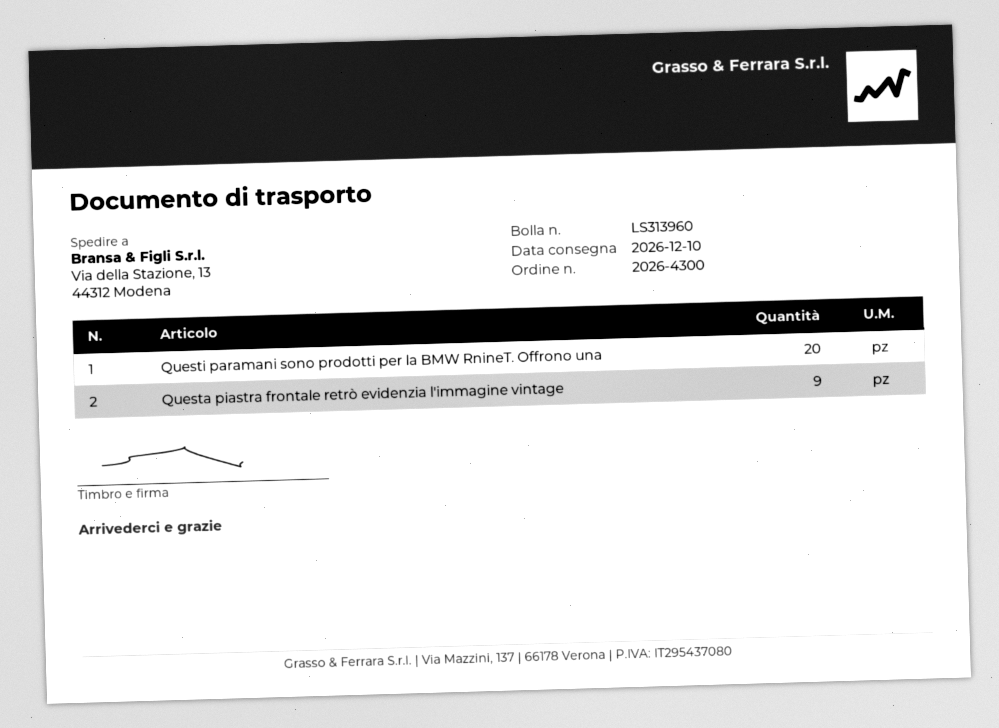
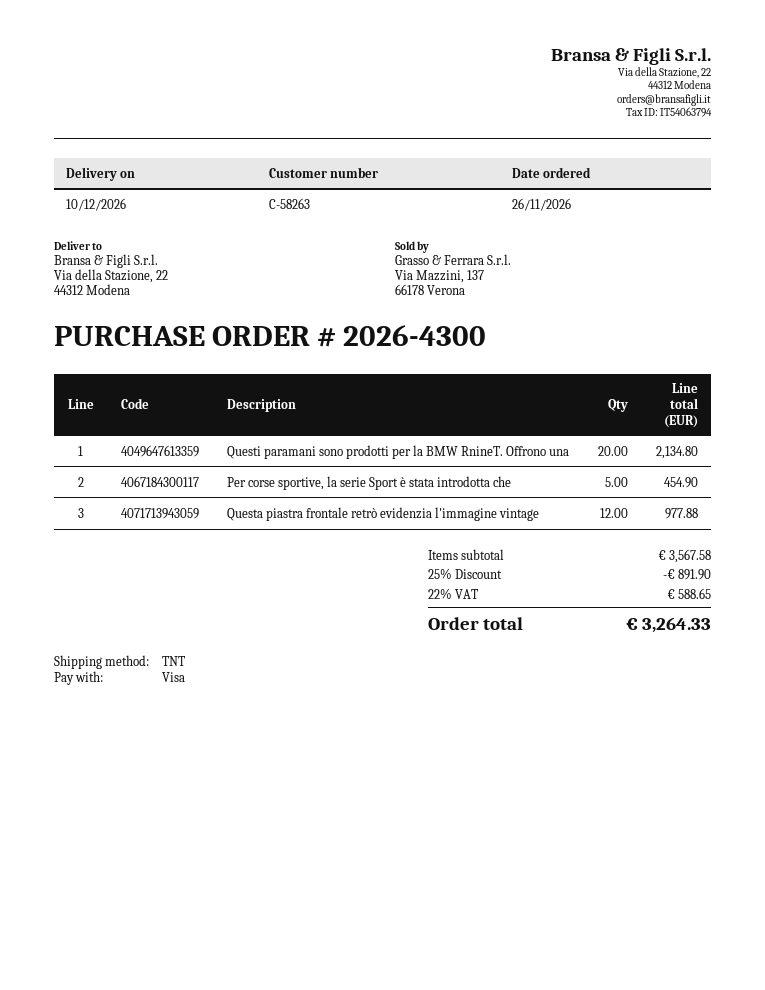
ship to: Via della Stazione, 13, 44312 Modena -> Via della Stazione, 22, 44312 Modena
Questa piastra frontale retrò evidenzia l'immagine vintage: 9 -> 12
Per corse sportive, la serie Sport è stata introdotta che: none -> 5

